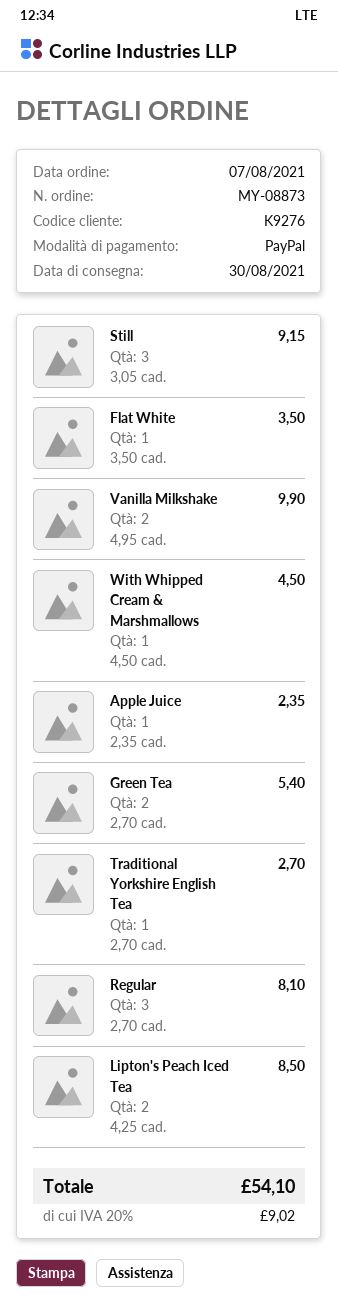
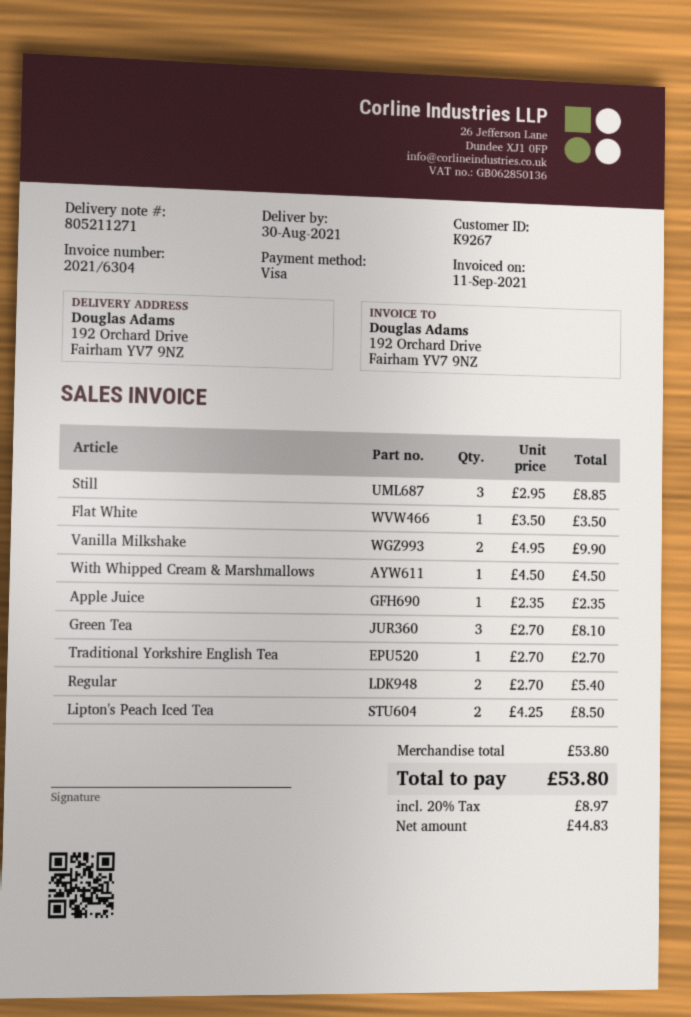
customer number: K9276 -> K9267
payment method: PayPal -> Visa
Still: 3 x 3.05 = 9.15 -> 3 x 2.95 = 8.85
Green Tea: 2 x 2.70 = 5.40 -> 3 x 2.70 = 8.10
Regular: 3 x 2.70 = 8.10 -> 2 x 2.70 = 5.40
tax: 20% = 9.02 -> 20% = 8.97
total: 54.10 -> 53.80

